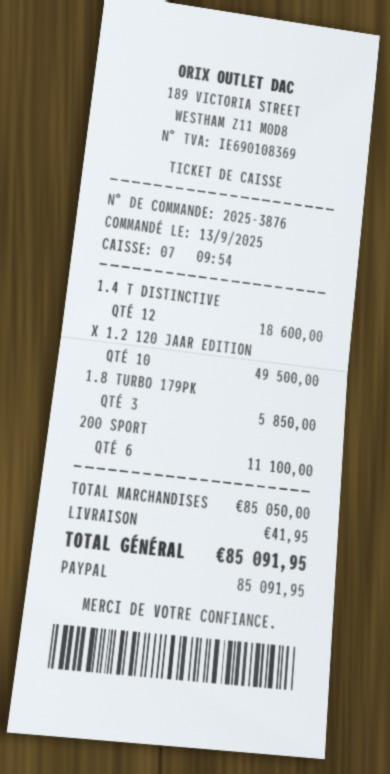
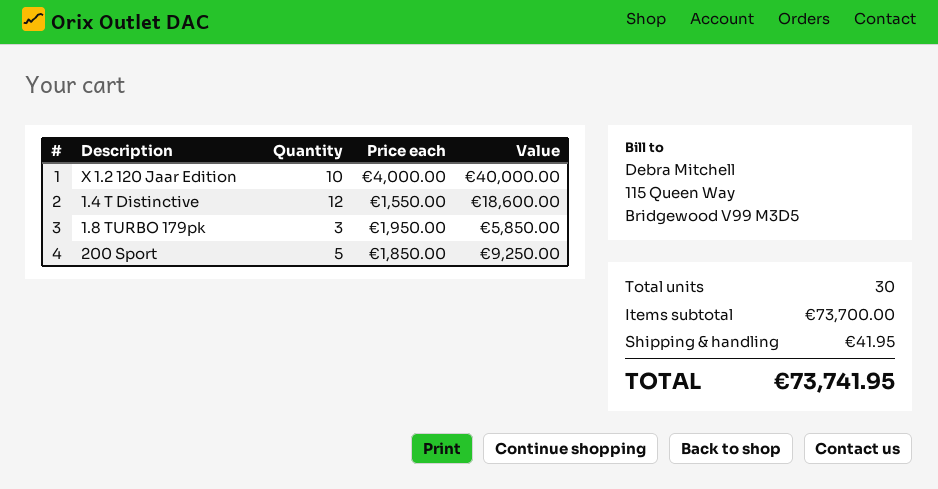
X 1.2 120 JAAR EDITION: 10 for 49500.00 -> 10 for 40000.00
200 SPORT: 6 for 11100.00 -> 5 for 9250.00
subtotal: 85050.00 -> 73700.00
total: 85091.95 -> 73741.95

